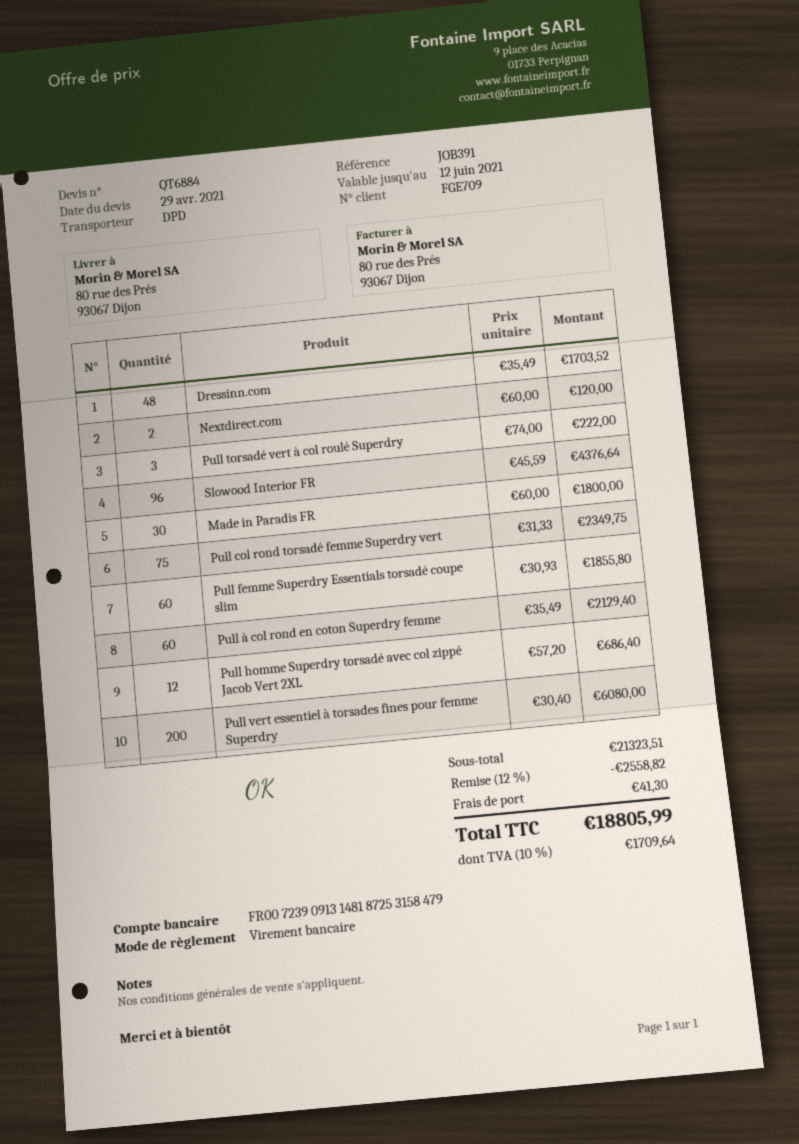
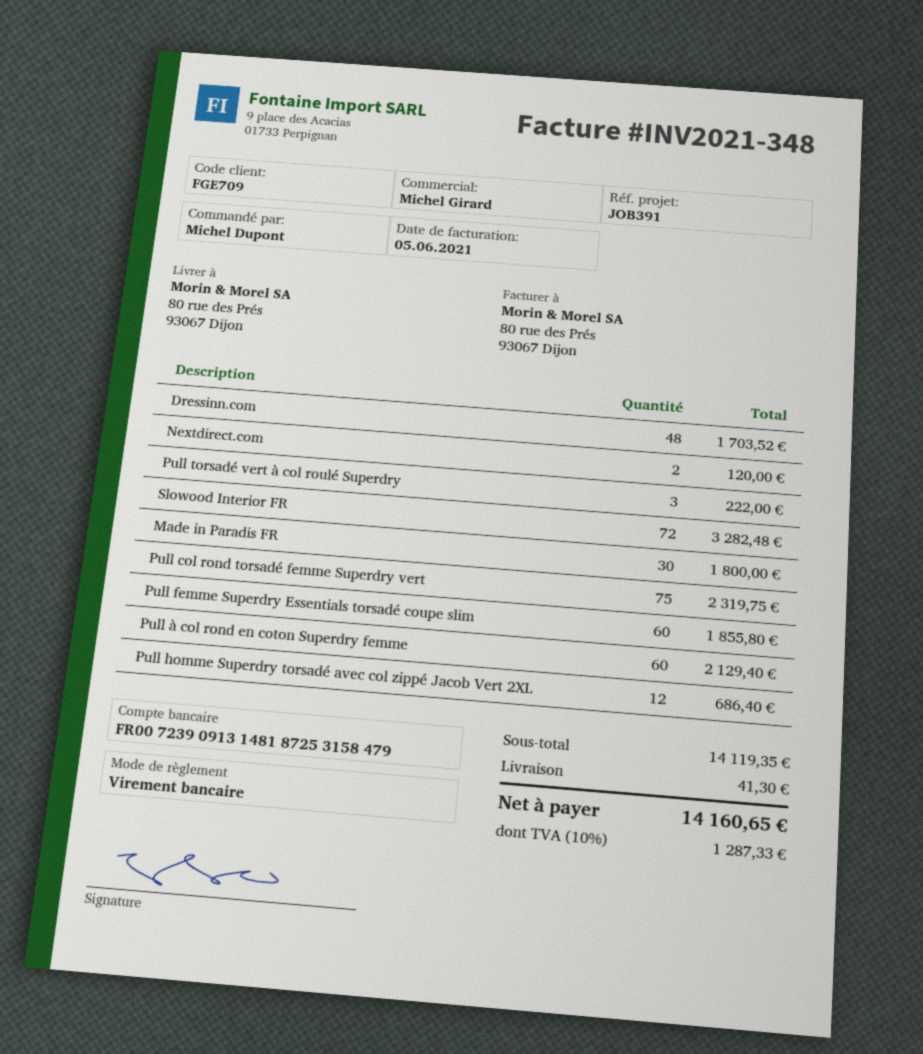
Slowood Interior FR: 96 for 4376.64 -> 72 for 3282.48
Pull col rond torsadé femme Superdry vert: 75 for 2349.75 -> 75 for 2319.75
Pull vert essentiel à torsades fines pour femme Superdry: 200 for 6080.00 -> none
subtotal: 21323.51 -> 14119.35
discount: 12% = 2558.82 -> none
tax: 10% = 1709.64 -> 10% = 1287.33
total: 18805.99 -> 14160.65

